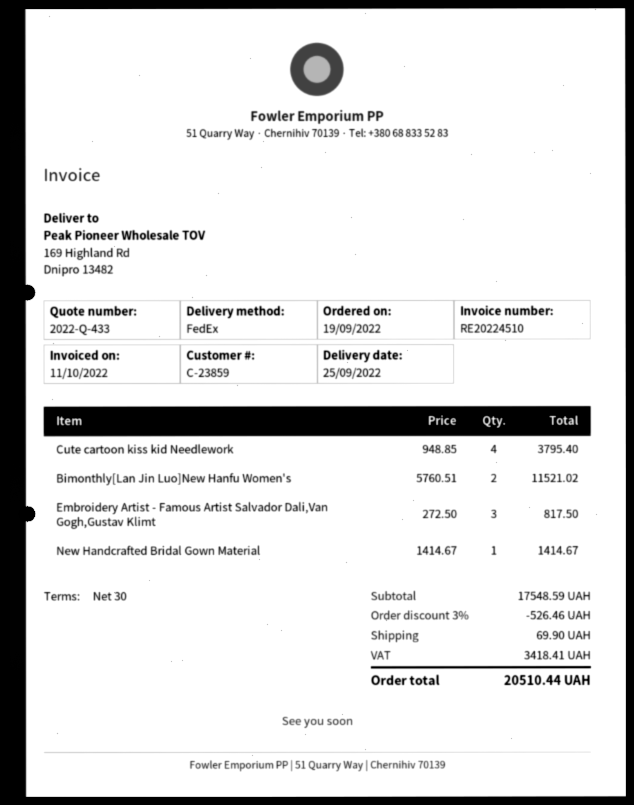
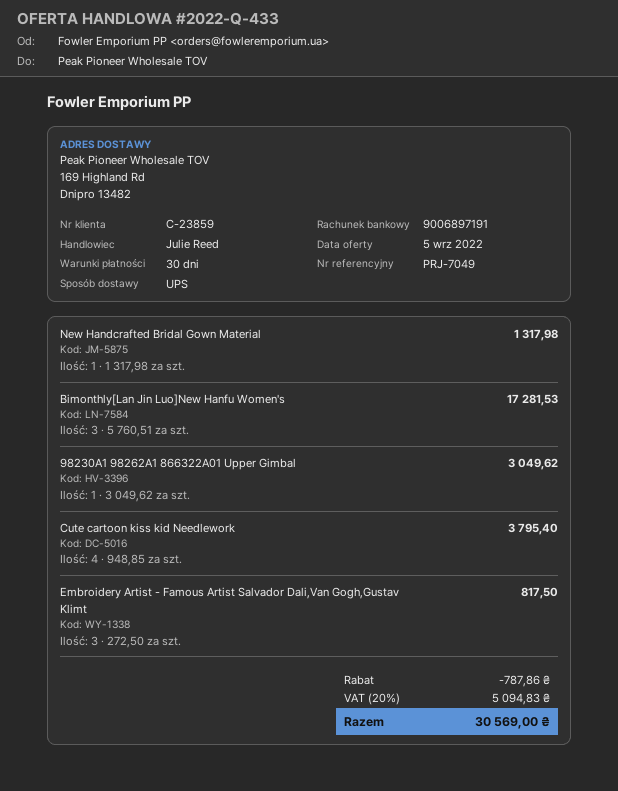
shipping method: FedEx -> UPS
Bimonthly[Lan Jin Luo]New Hanfu Women's: 2 x 5760.51 = 11521.02 -> 3 x 5760.51 = 17281.53
New Handcrafted Bridal Gown Material: 1 x 1414.67 = 1414.67 -> 1 x 1317.98 = 1317.98
98230A1 98262A1 866322A01 Upper Gimbal: none -> 1 x 3049.62 = 3049.62
discount: 526.46 -> 787.86
shipping: 69.90 -> none
tax: 3418.41 -> 5094.83
total: 20510.44 -> 30569.00

